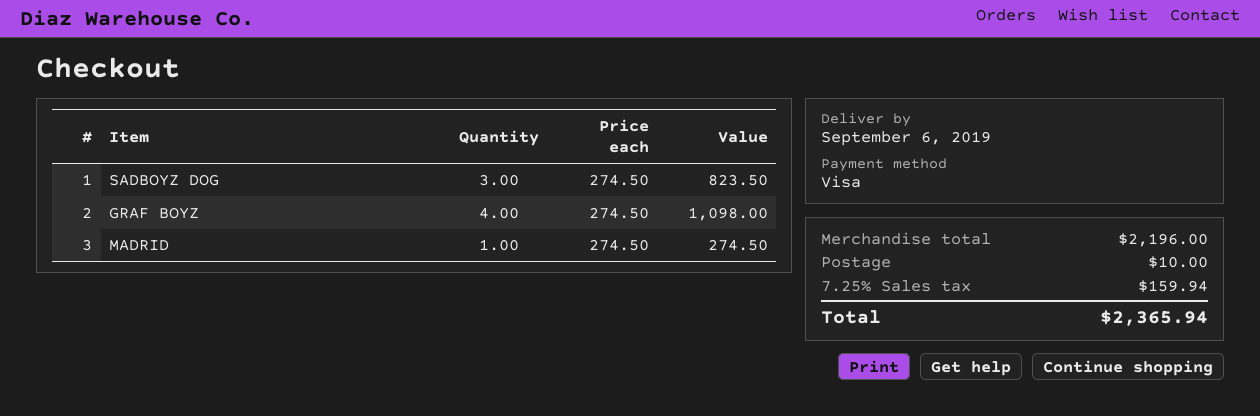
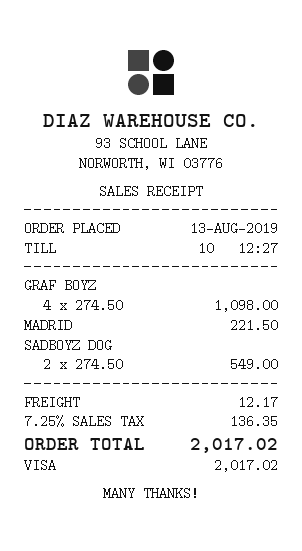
SADBOYZ DOG: 3 x 274.50 = 823.50 -> 2 x 274.50 = 549.00
MADRID: 1 x 274.50 = 274.50 -> 1 x 221.50 = 221.50
shipping: 10.00 -> 12.17
tax: 7.25% = 159.94 -> 7.25% = 136.35
total: 2365.94 -> 2017.02

